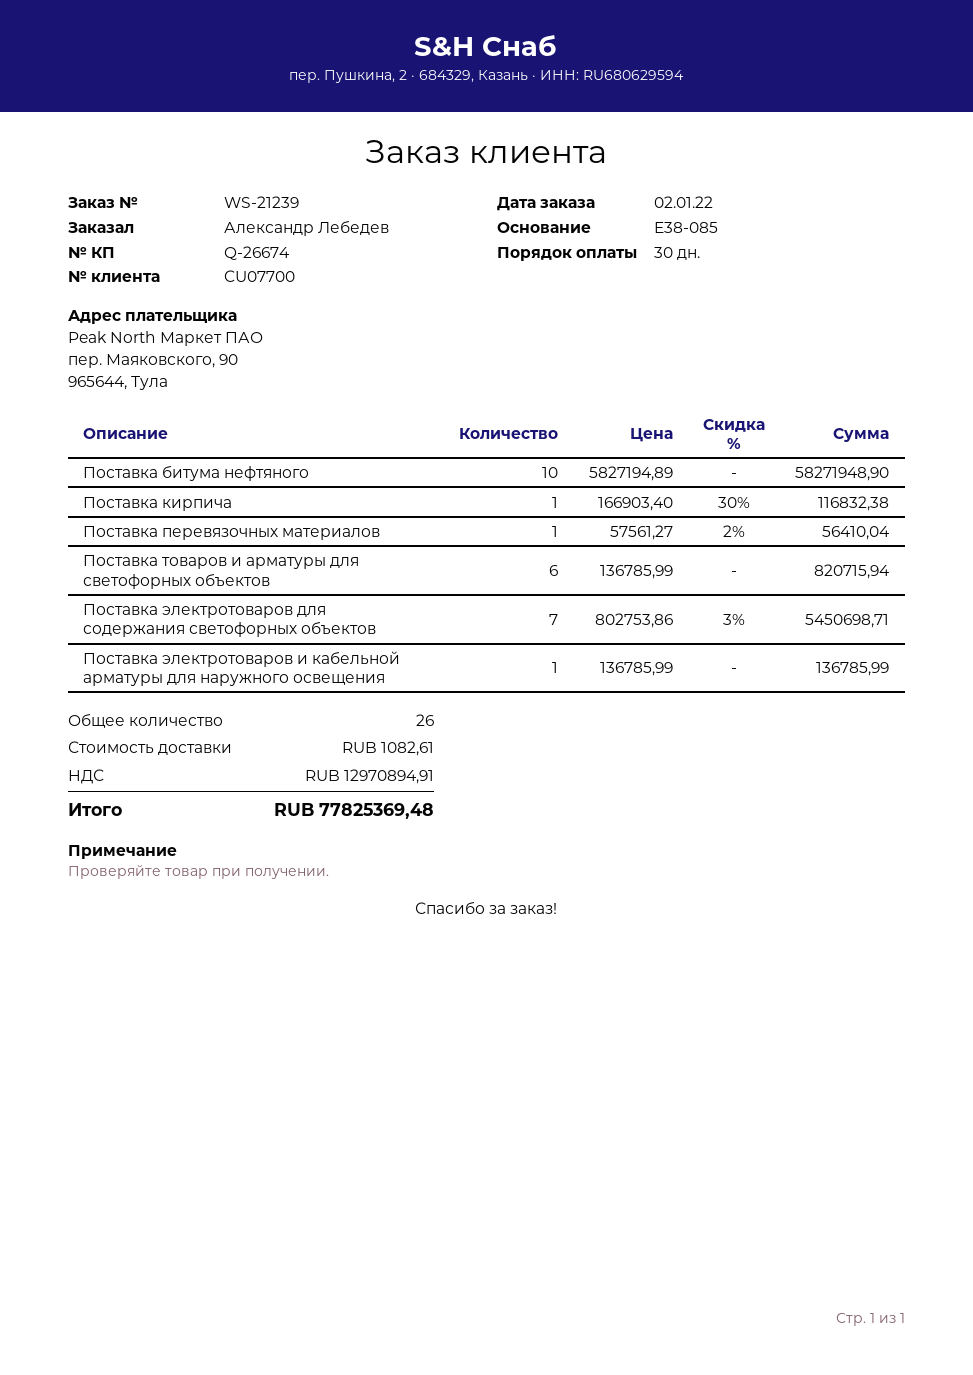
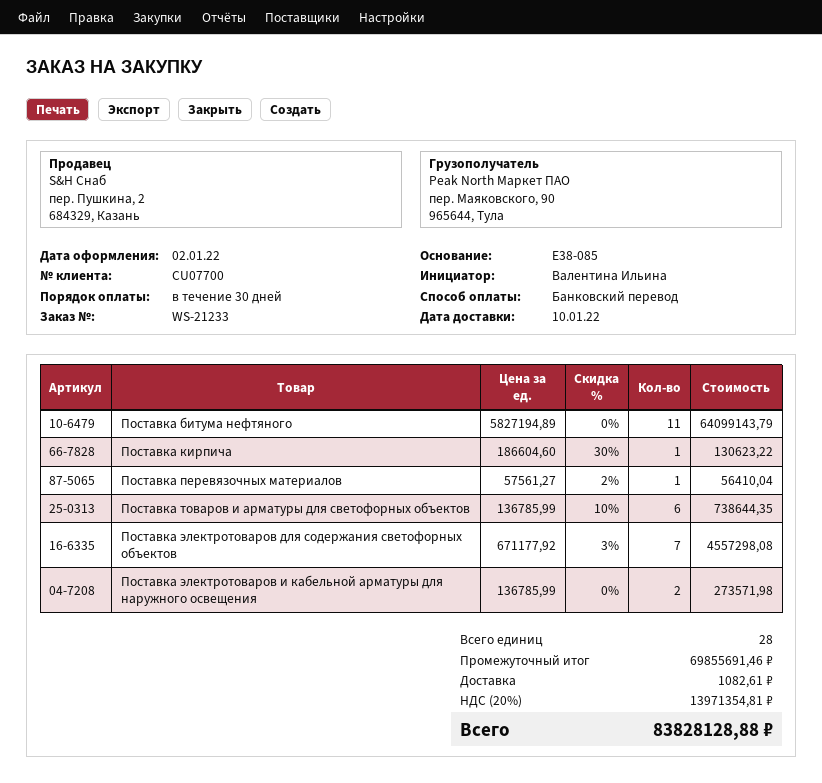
order number: WS-21239 -> WS-21233
ordered by: Александр Лебедев -> Валентина Ильина
Поставка битума нефтяного: 10 x 5827194.89 = 58271948.90 -> 11 x 5827194.89 = 64099143.79
Поставка кирпича: 1 x 166903.40 - 30% = 116832.38 -> 1 x 186604.60 - 30% = 130623.22
Поставка товаров и арматуры для светофорных объектов: 6 x 136785.99 = 820715.94 -> 6 x 136785.99 - 10% = 738644.35
Поставка электротоваров для содержания светофорных объектов: 7 x 802753.86 - 3% = 5450698.71 -> 7 x 671177.92 - 3% = 4557298.08
Поставка электротоваров и кабельной арматуры для наружного освещения: 1 x 136785.99 = 136785.99 -> 2 x 136785.99 = 273571.98
total quantity: 26 -> 28
tax: 12970894.91 -> 13971354.81
total: 77825369.48 -> 83828128.88

